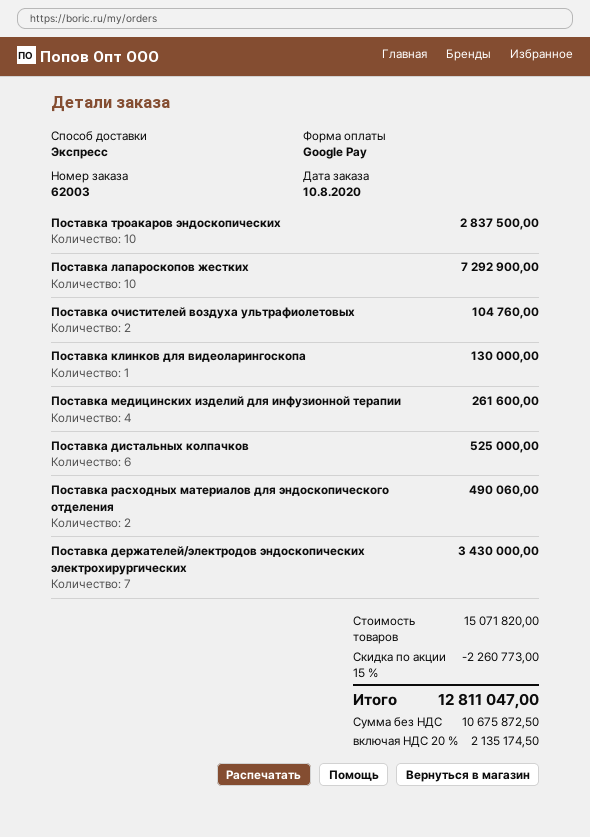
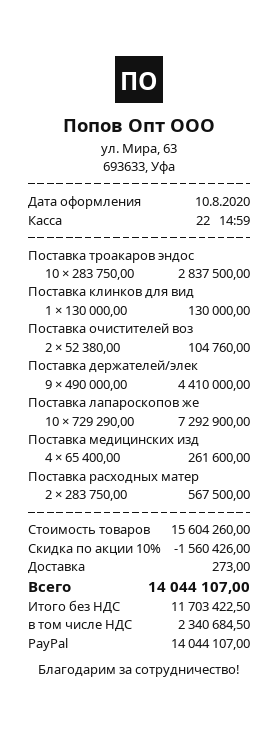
payment method: Google Pay -> PayPal
Поставка дистальных колпачков: 6 for 525000.00 -> none
Поставка расходных материалов для эндоскопического отделения: 2 for 490060.00 -> 2 for 567500.00
Поставка держателей/электродов эндоскопических электрохирургических: 7 for 3430000.00 -> 9 for 4410000.00
subtotal: 15071820.00 -> 15604260.00
discount: 15% = 2260773.00 -> 10% = 1560426.00
shipping: none -> 273.00
net: 10675872.50 -> 11703422.50
tax: 2135174.50 -> 2340684.50
total: 12811047.00 -> 14044107.00

